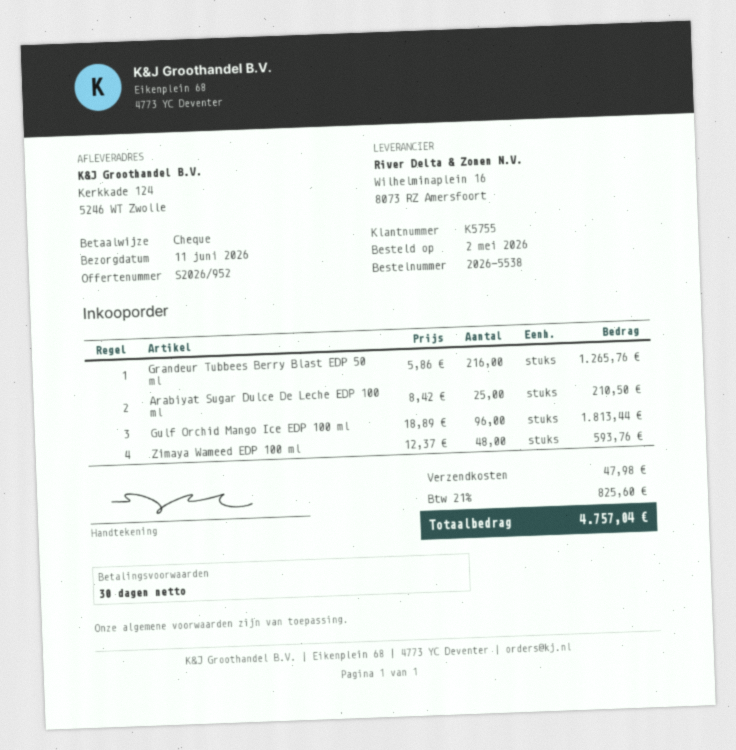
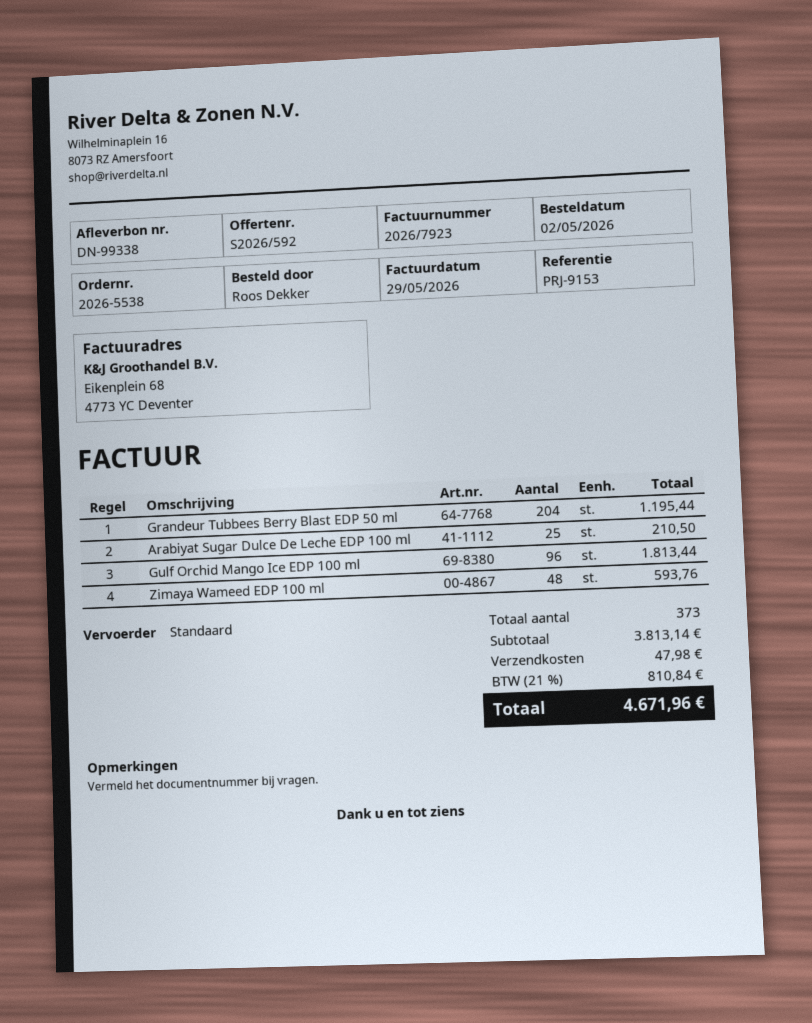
quote number: S2026/952 -> S2026/592
Grandeur Tubbees Berry Blast EDP 50 ml: 216 for 1265.76 -> 204 for 1195.44
tax: 21% = 825.60 -> 21% = 810.84
total: 4757.04 -> 4671.96

